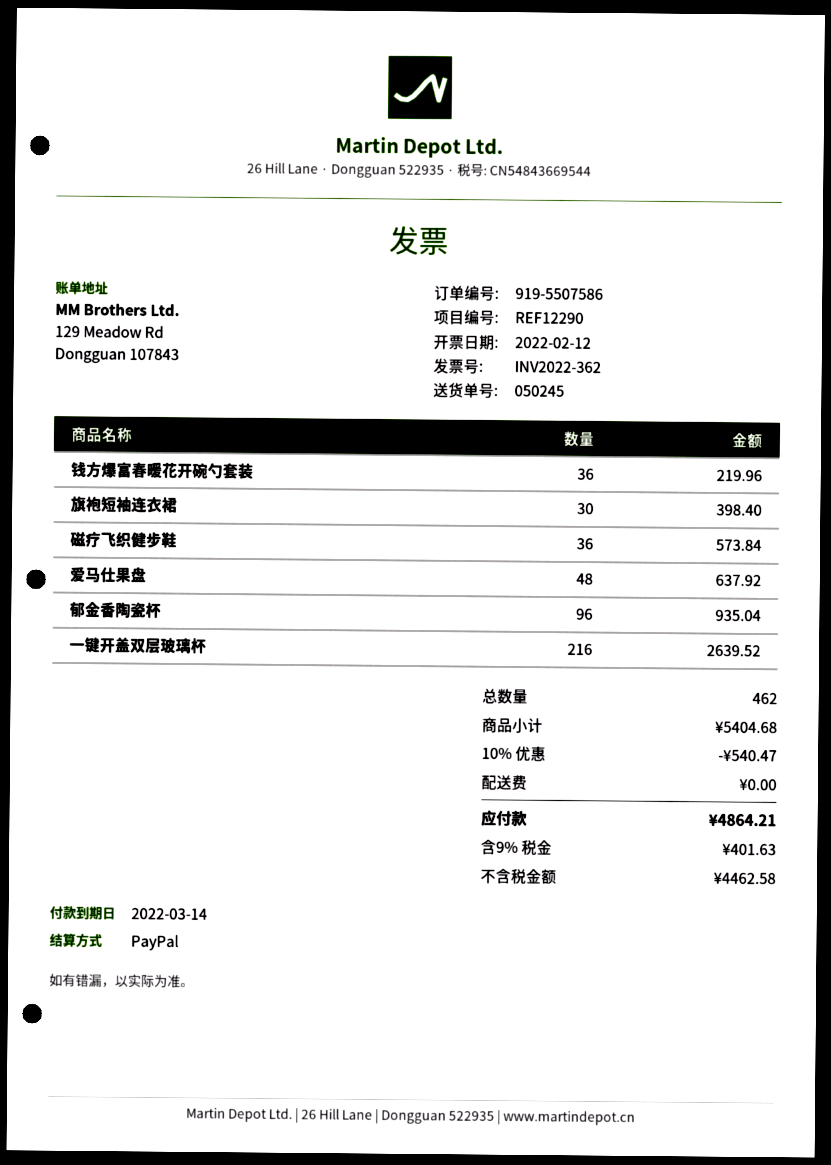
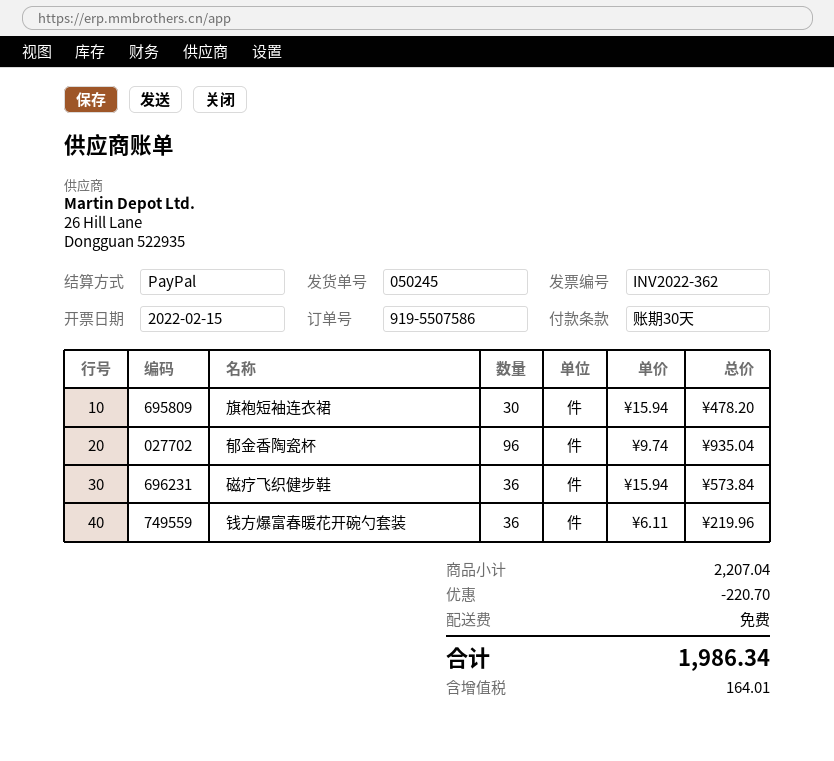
invoice date: 2022-02-12 -> 2022-02-15
旗袍短袖连衣裙: 30 for 398.40 -> 30 for 478.20
爱马仕果盘: 48 for 637.92 -> none
一键开盖双层玻璃杯: 216 for 2639.52 -> none
subtotal: 5404.68 -> 2207.04
discount: 540.47 -> 220.70
tax: 401.63 -> 164.01
total: 4864.21 -> 1986.34

